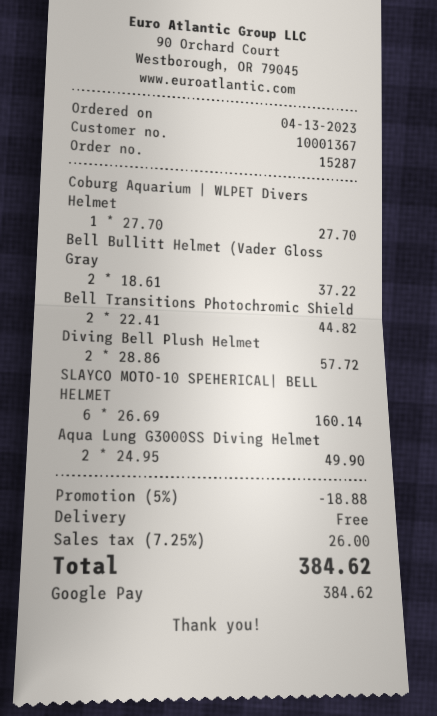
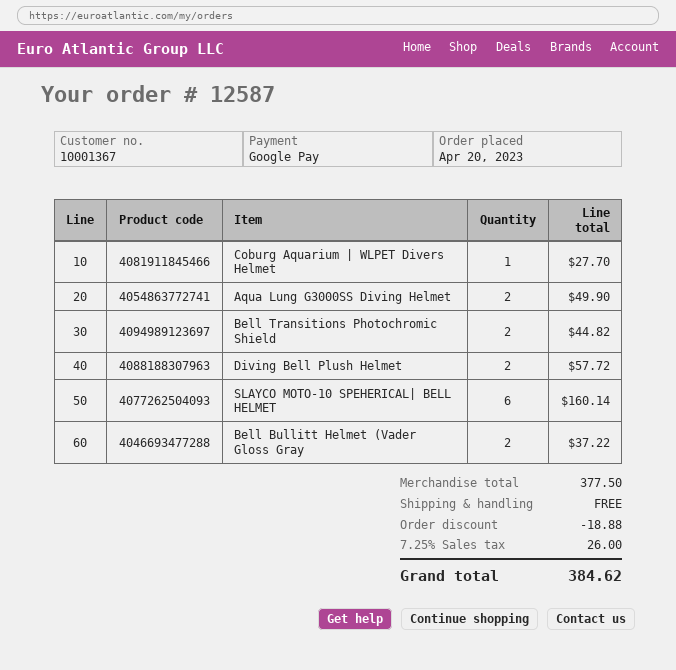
order number: 15287 -> 12587
order date: 2023-04-13 -> 2023-04-20

